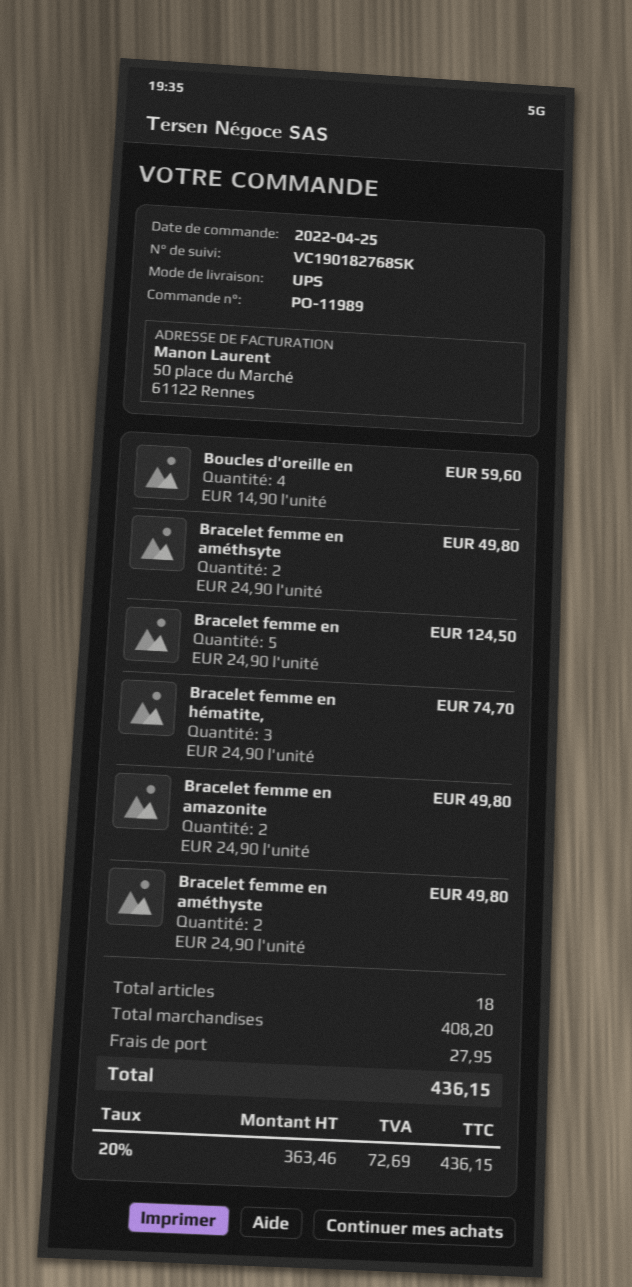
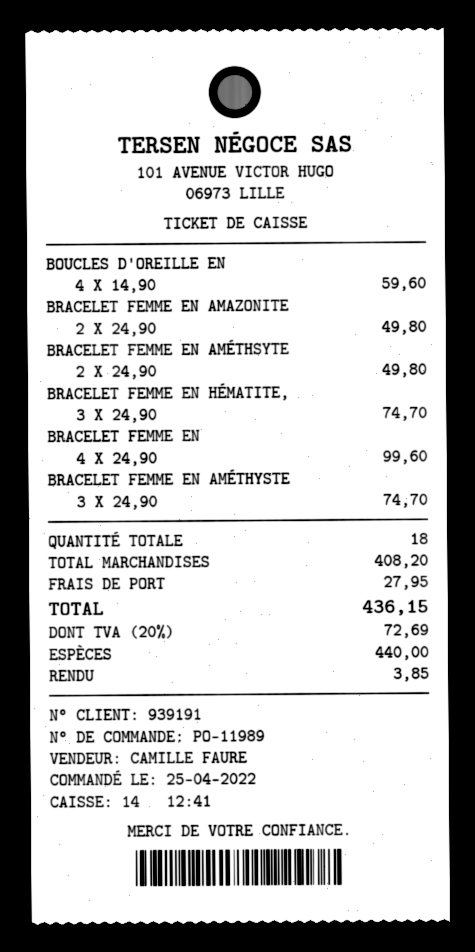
Bracelet femme en: 5 x 24.90 = 124.50 -> 4 x 24.90 = 99.60
Bracelet femme en améthyste: 2 x 24.90 = 49.80 -> 3 x 24.90 = 74.70

